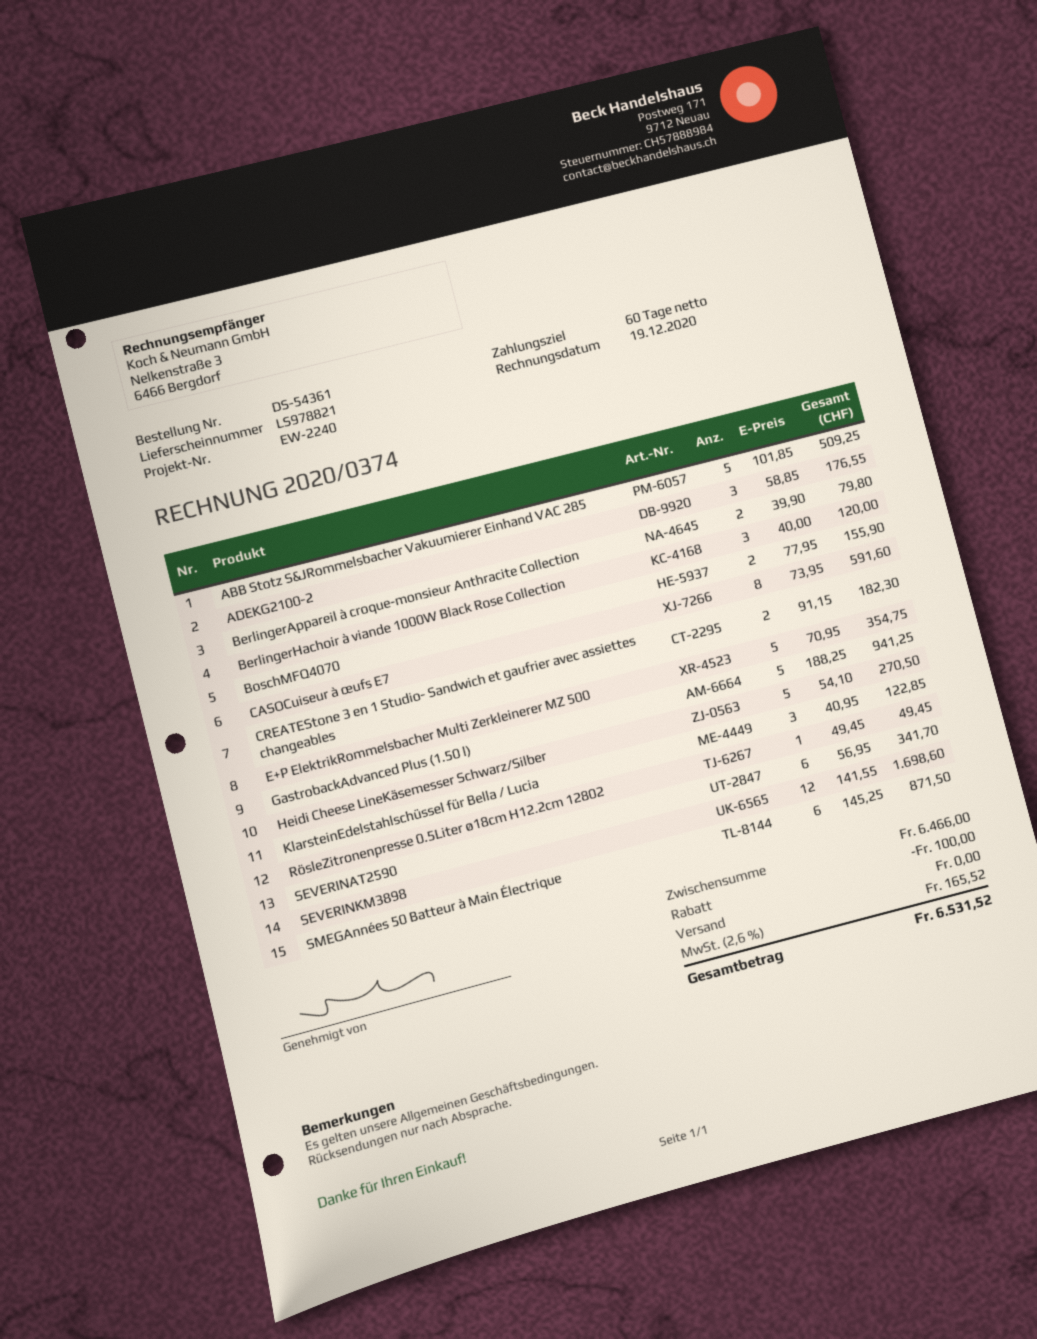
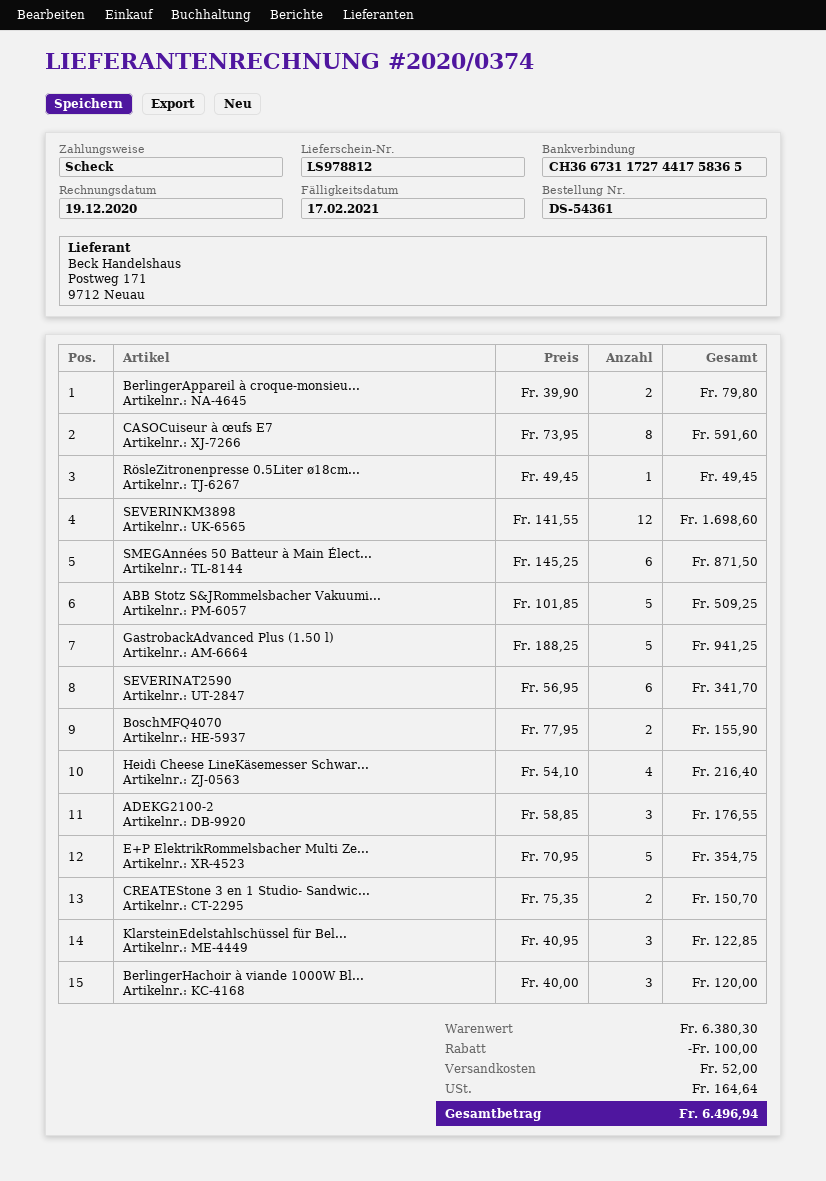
delivery note number: LS978821 -> LS978812
CREATEStone 3 en 1 Studio- Sandwich et gaufrier avec assiettes changeables: 2 x 91.15 = 182.30 -> 2 x 75.35 = 150.70
Heidi Cheese LineKäsemesser Schwarz/Silber: 5 x 54.10 = 270.50 -> 4 x 54.10 = 216.40
subtotal: 6466.00 -> 6380.30
shipping: 0.00 -> 52.00
tax: 165.52 -> 164.64
total: 6531.52 -> 6496.94

